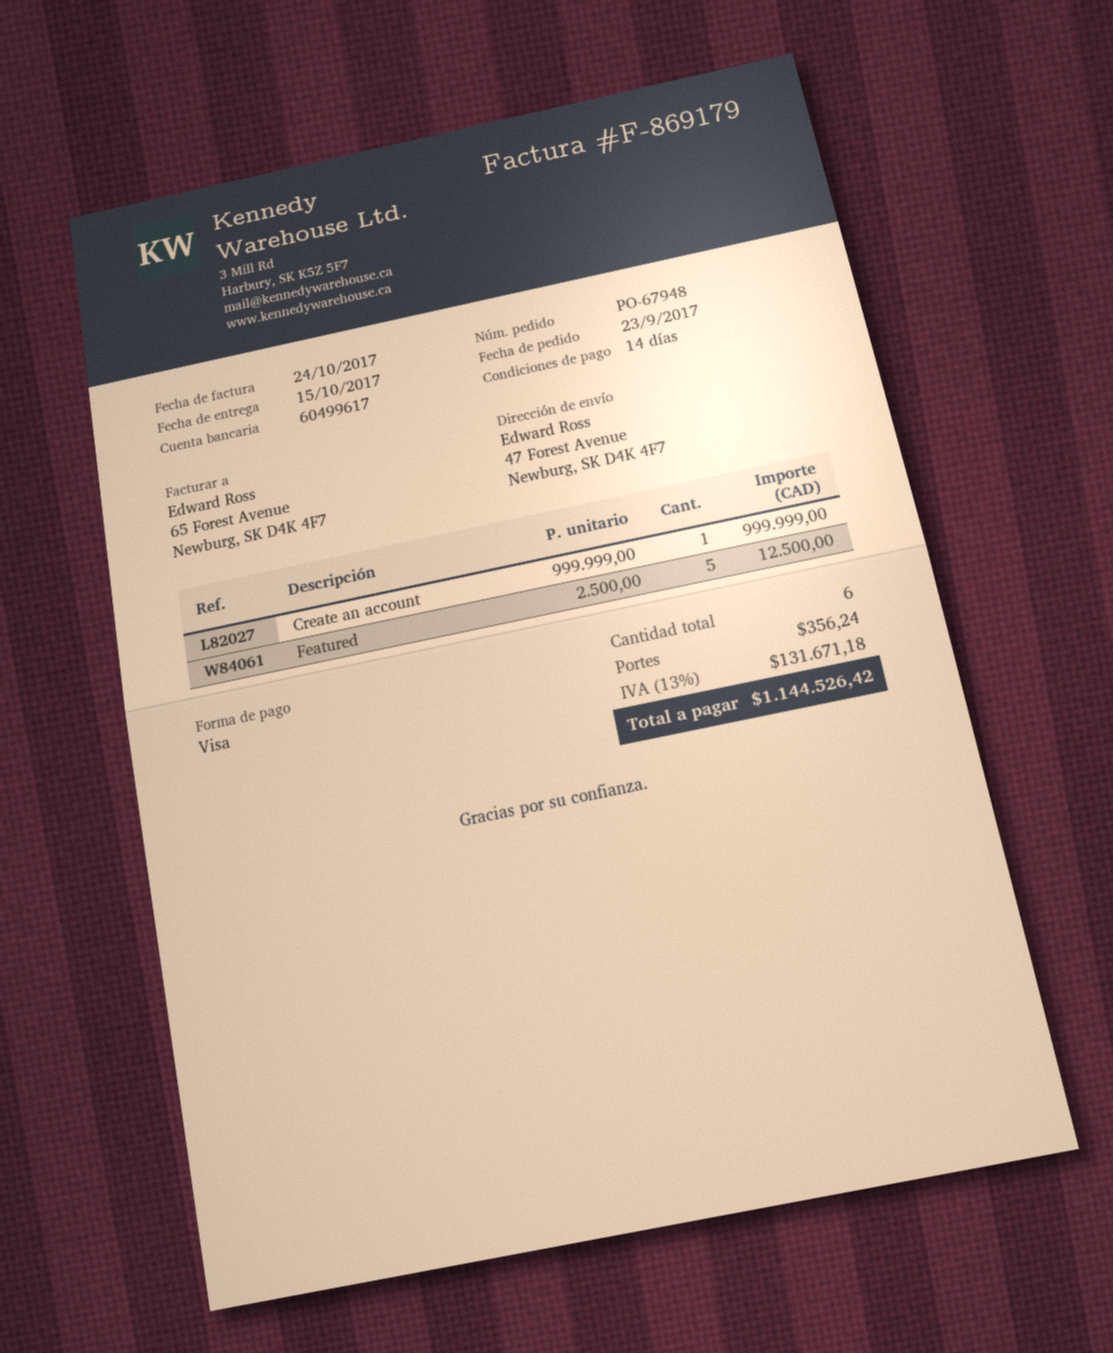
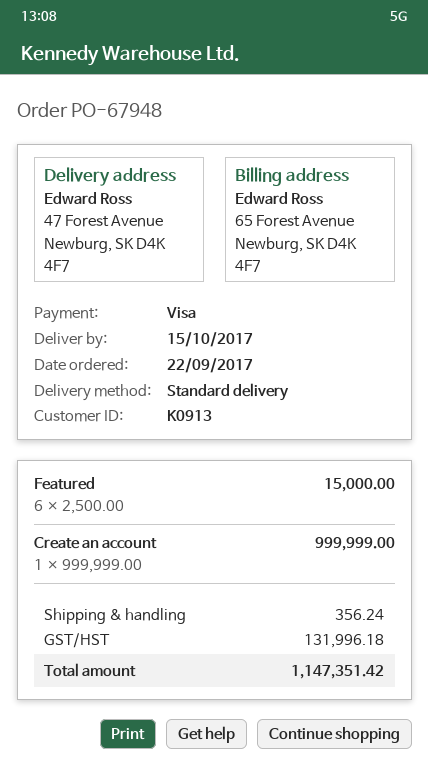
order date: 2017-09-23 -> 2017-09-22
Featured: 5 x 2500.00 = 12500.00 -> 6 x 2500.00 = 15000.00
tax: 131671.18 -> 131996.18
total: 1144526.42 -> 1147351.42

